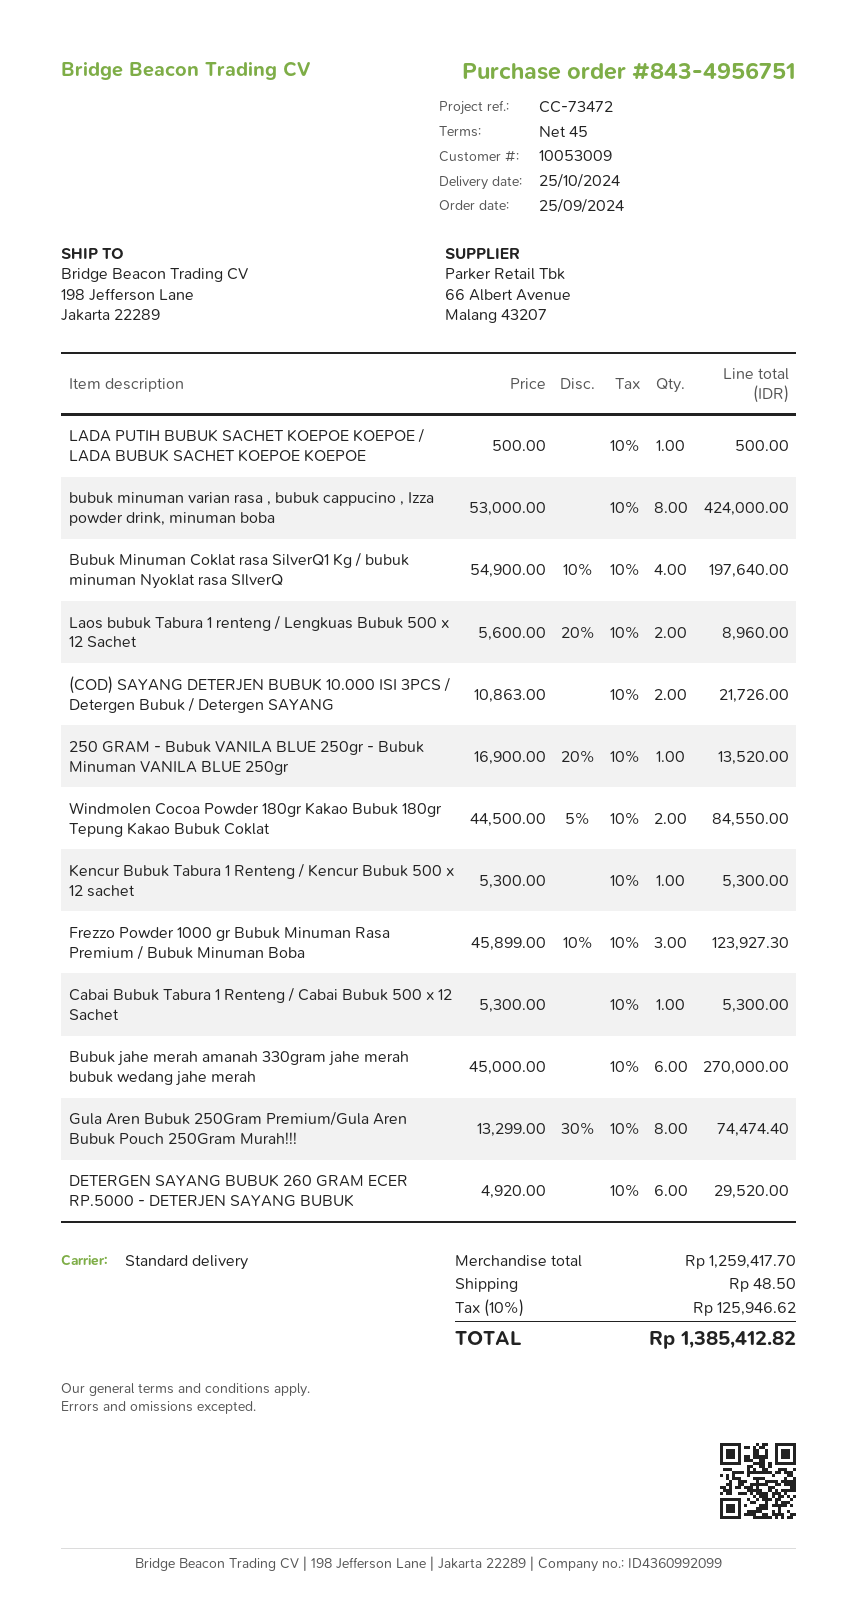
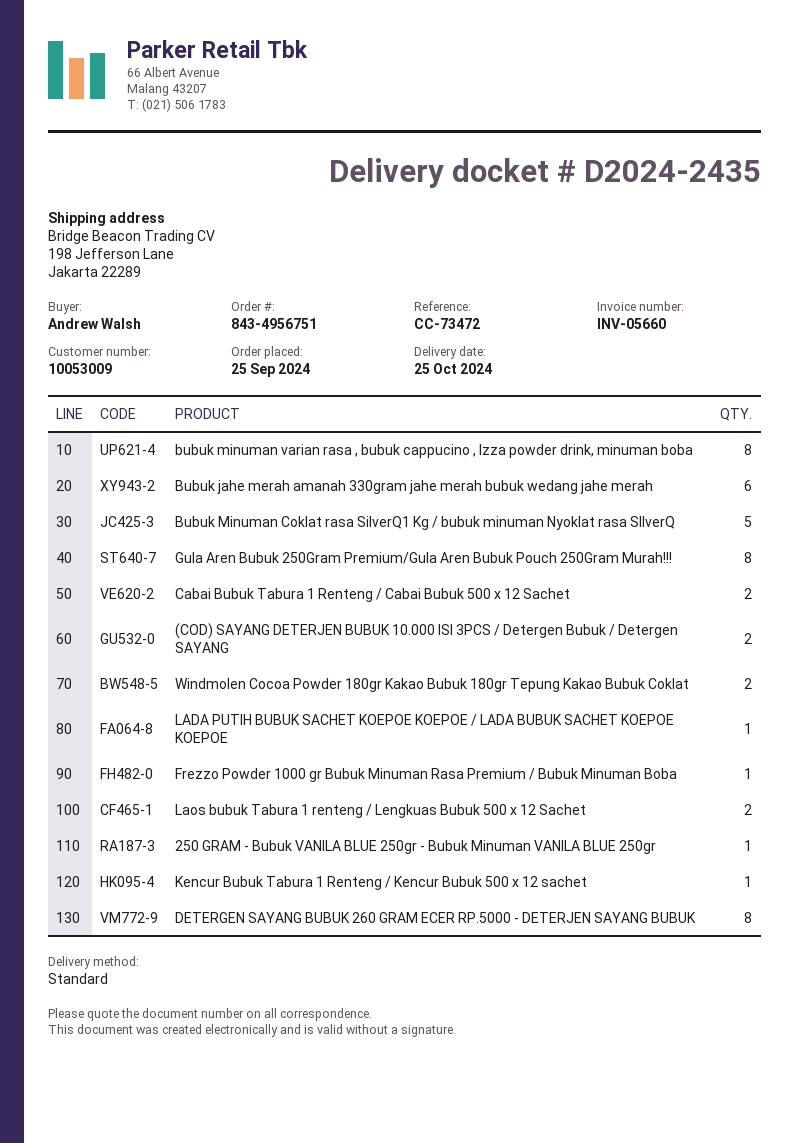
Bubuk Minuman Coklat rasa SilverQ1 Kg / bubuk minuman Nyoklat rasa SIlverQ: 4 -> 5
Frezzo Powder 1000 gr Bubuk Minuman Rasa Premium / Bubuk Minuman Boba: 3 -> 1
Cabai Bubuk Tabura 1 Renteng / Cabai Bubuk 500 x 12 Sachet: 1 -> 2
DETERGEN SAYANG BUBUK 260 GRAM ECER RP.5000 - DETERJEN SAYANG BUBUK: 6 -> 8

